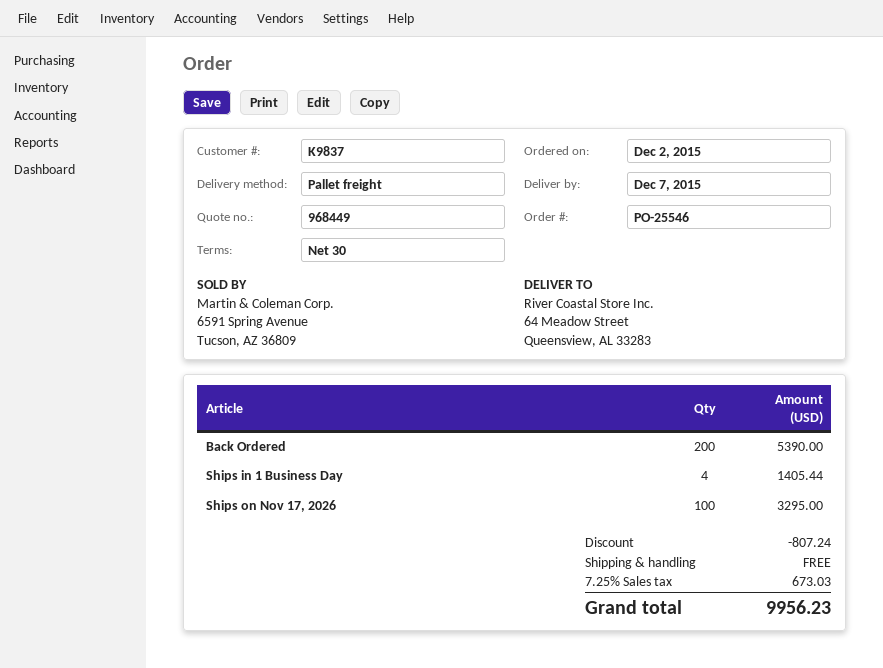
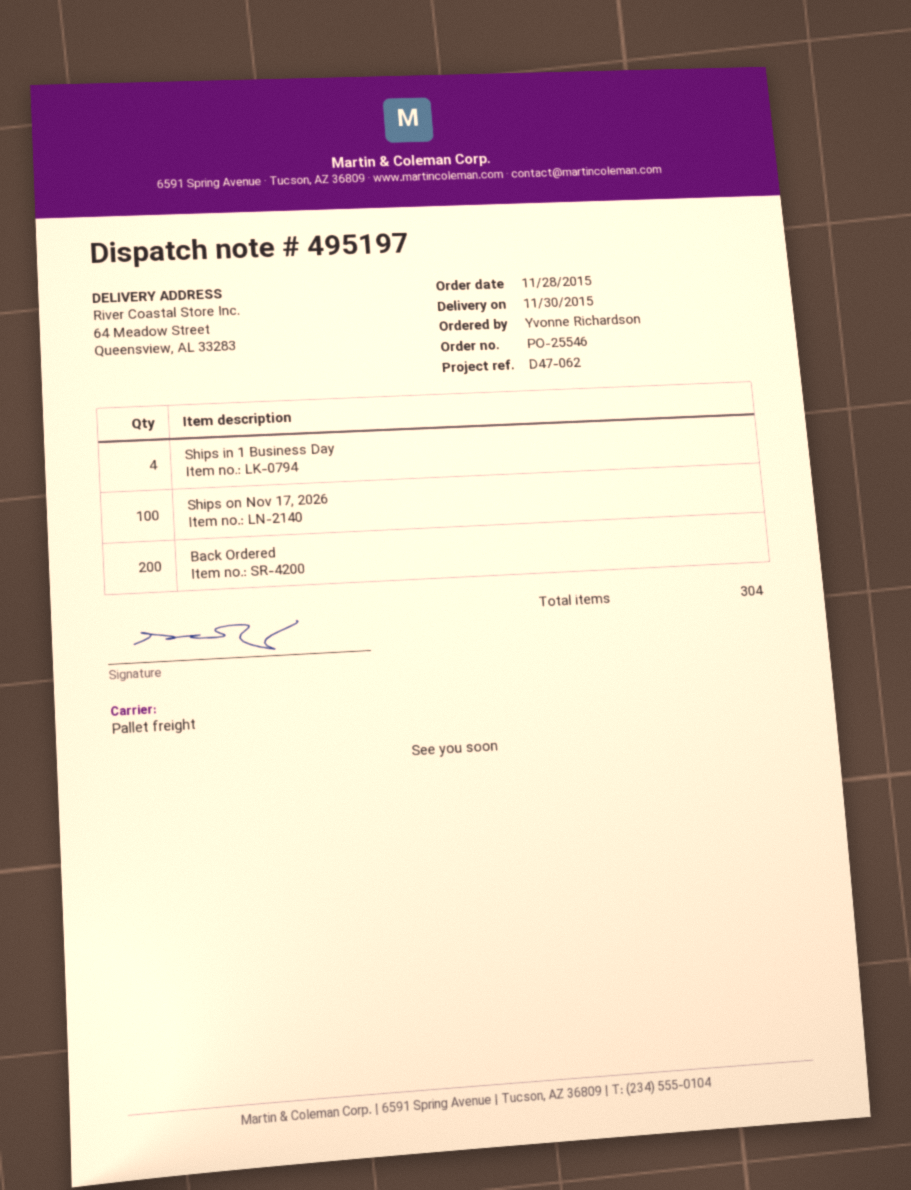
order date: 2015-12-02 -> 2015-11-28
delivery date: 2015-12-07 -> 2015-11-30

